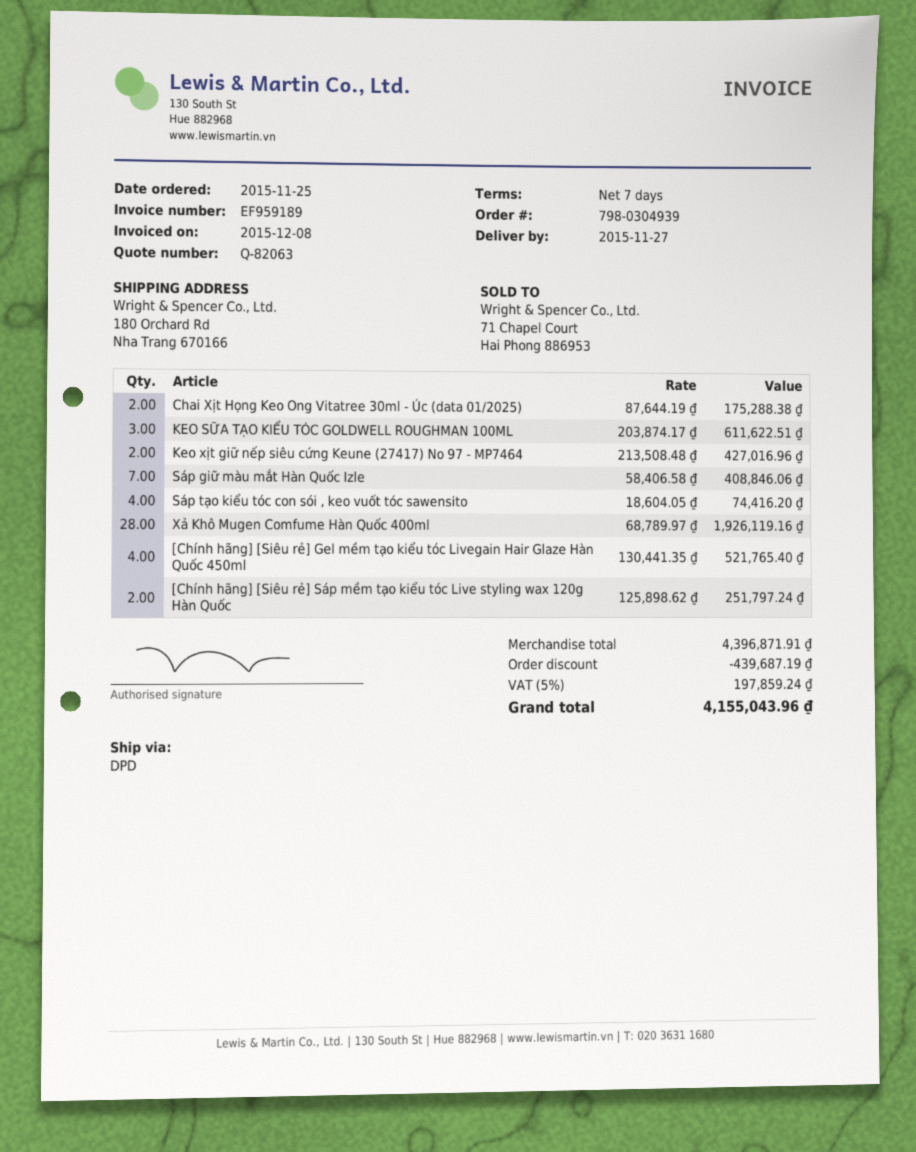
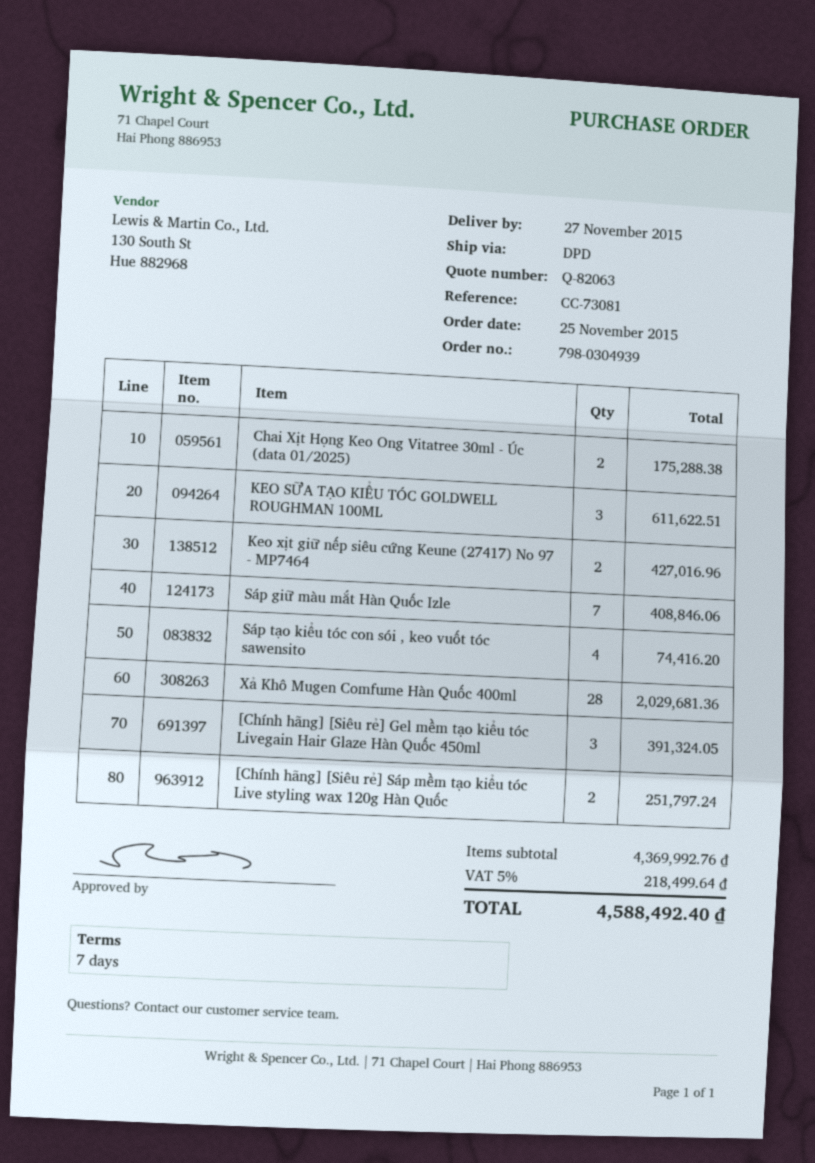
Xả Khô Mugen Comfume Hàn Quốc 400ml: 28 for 1926119.16 -> 28 for 2029681.36
[Chính hãng] [Siêu rẻ] Gel mềm tạo kiểu tóc Livegain Hair Glaze Hàn Quốc 450ml: 4 for 521765.40 -> 3 for 391324.05
subtotal: 4396871.91 -> 4369992.76
discount: 439687.19 -> none
tax: 5% = 197859.24 -> 5% = 218499.64
total: 4155043.96 -> 4588492.40

